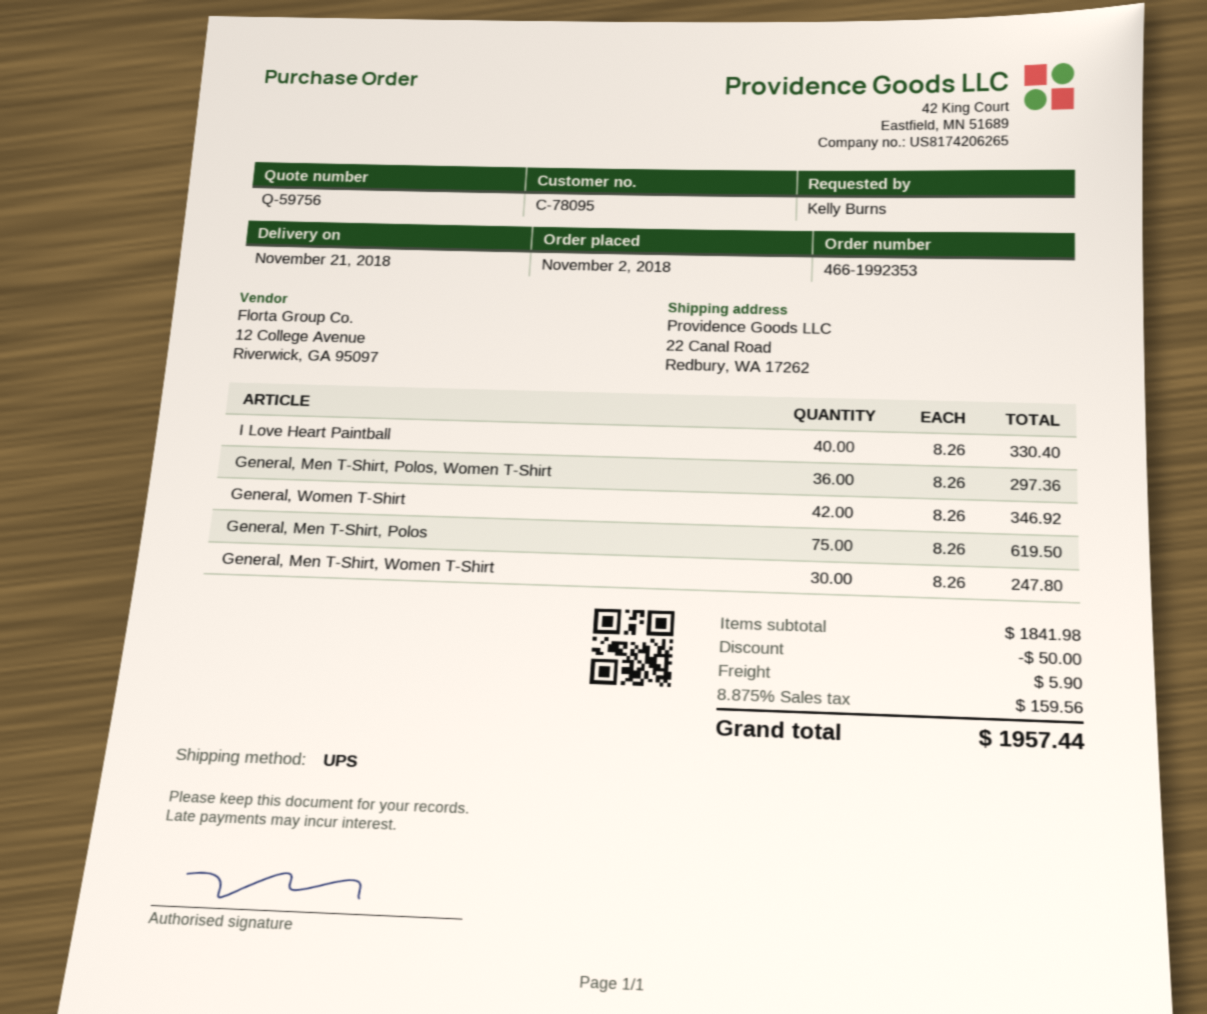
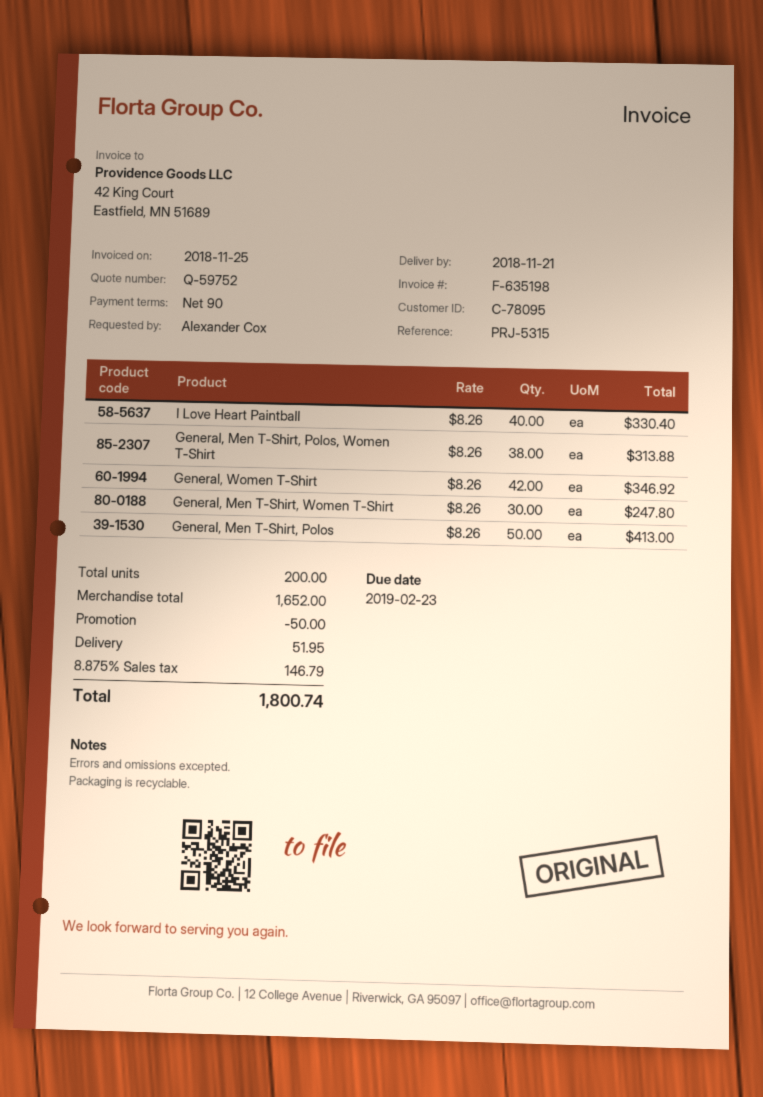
quote number: Q-59756 -> Q-59752
ordered by: Kelly Burns -> Alexander Cox
General, Men T-Shirt, Polos, Women T-Shirt: 36 x 8.26 = 297.36 -> 38 x 8.26 = 313.88
General, Men T-Shirt, Polos: 75 x 8.26 = 619.50 -> 50 x 8.26 = 413.00
subtotal: 1841.98 -> 1652.00
shipping: 5.90 -> 51.95
tax: 8.875% = 159.56 -> 8.875% = 146.79
total: 1957.44 -> 1800.74

